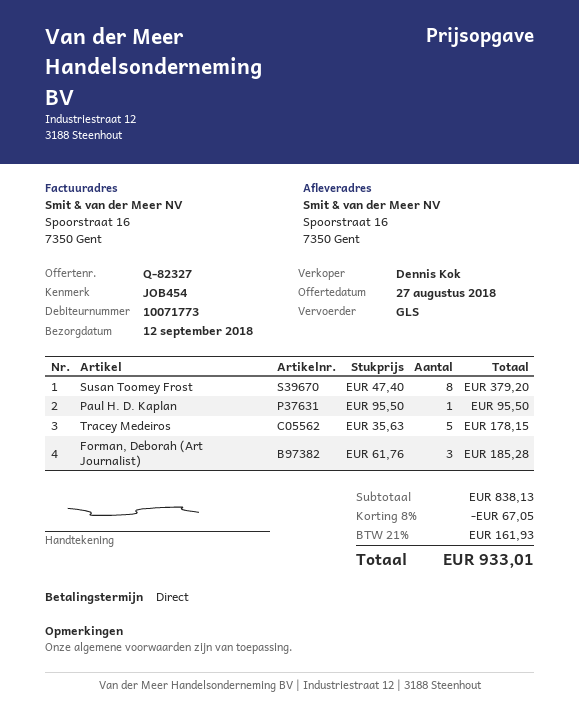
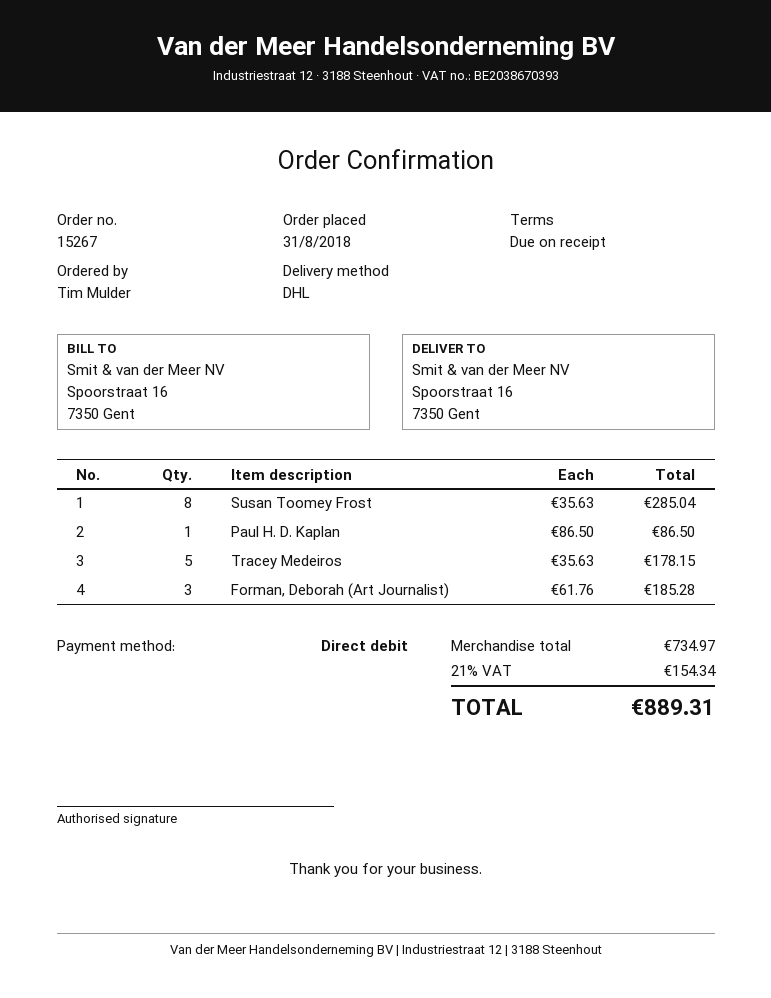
shipping method: GLS -> DHL
Susan Toomey Frost: 8 x 47.40 = 379.20 -> 8 x 35.63 = 285.04
Paul H. D. Kaplan: 1 x 95.50 = 95.50 -> 1 x 86.50 = 86.50
subtotal: 838.13 -> 734.97
discount: 8% = 67.05 -> none
tax: 21% = 161.93 -> 21% = 154.34
total: 933.01 -> 889.31

